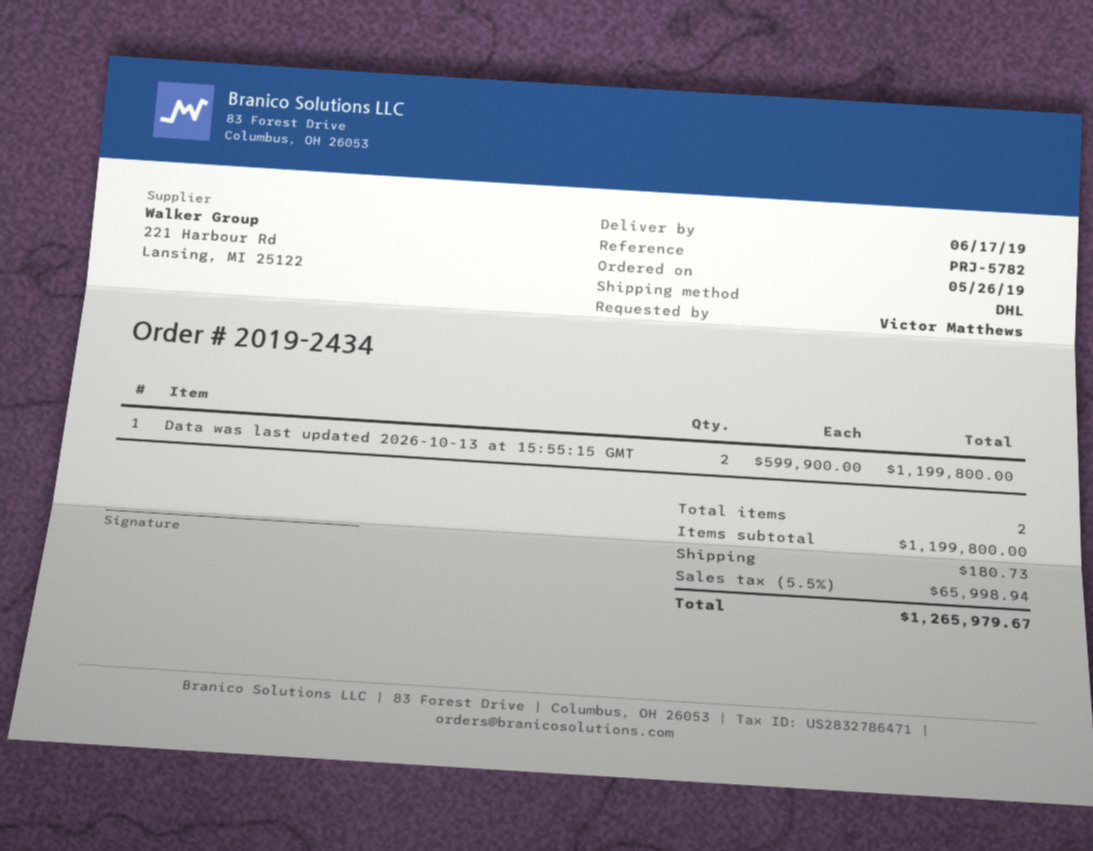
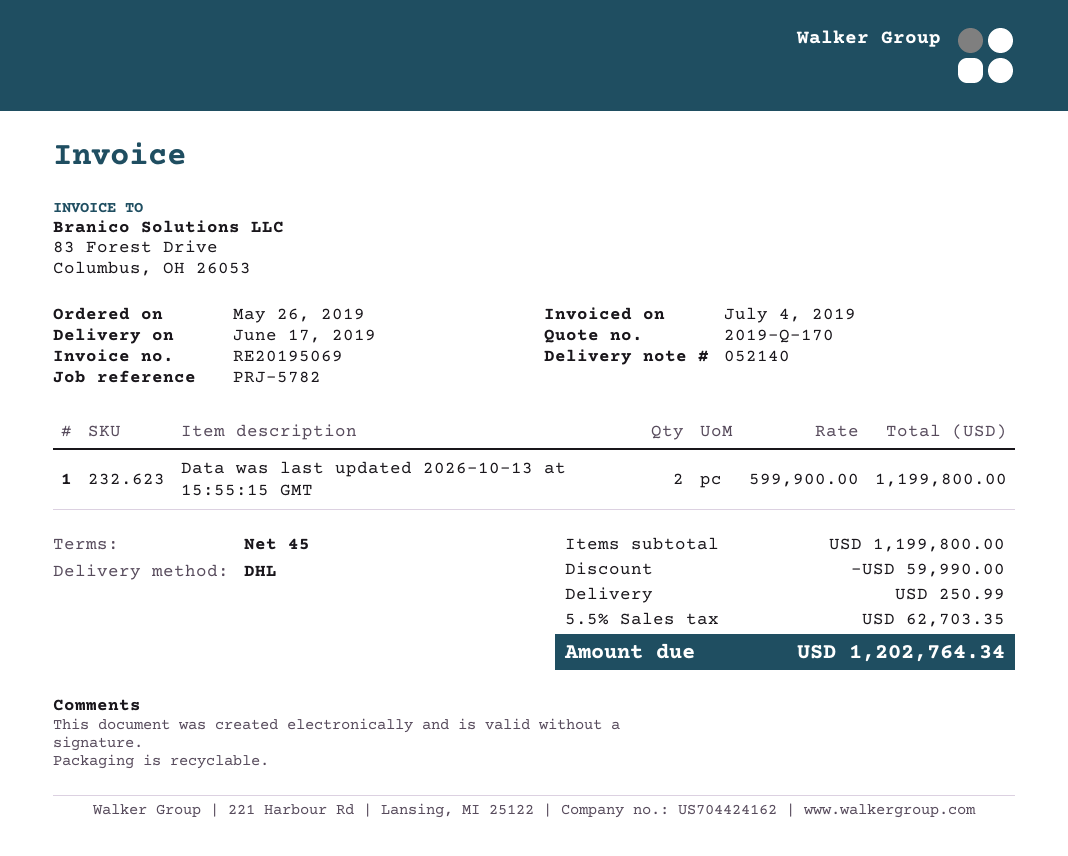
discount: none -> 59990.00
shipping: 180.73 -> 250.99
tax: 5.5% = 65998.94 -> 5.5% = 62703.35
total: 1265979.67 -> 1202764.34

